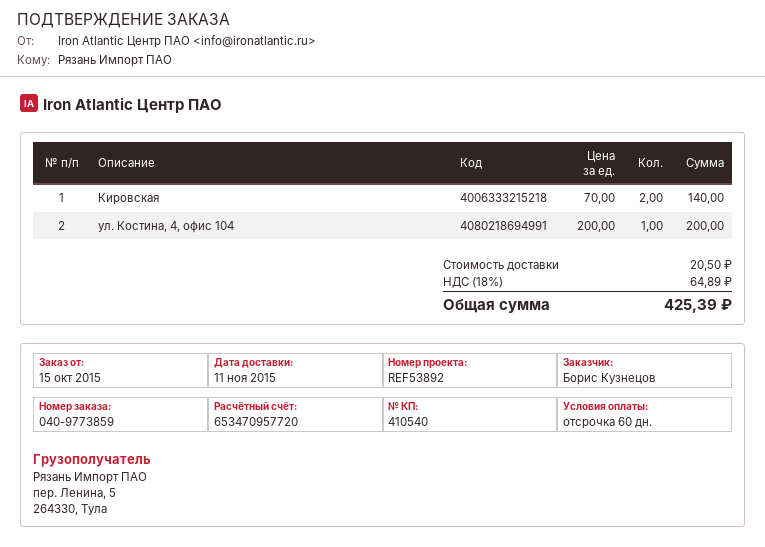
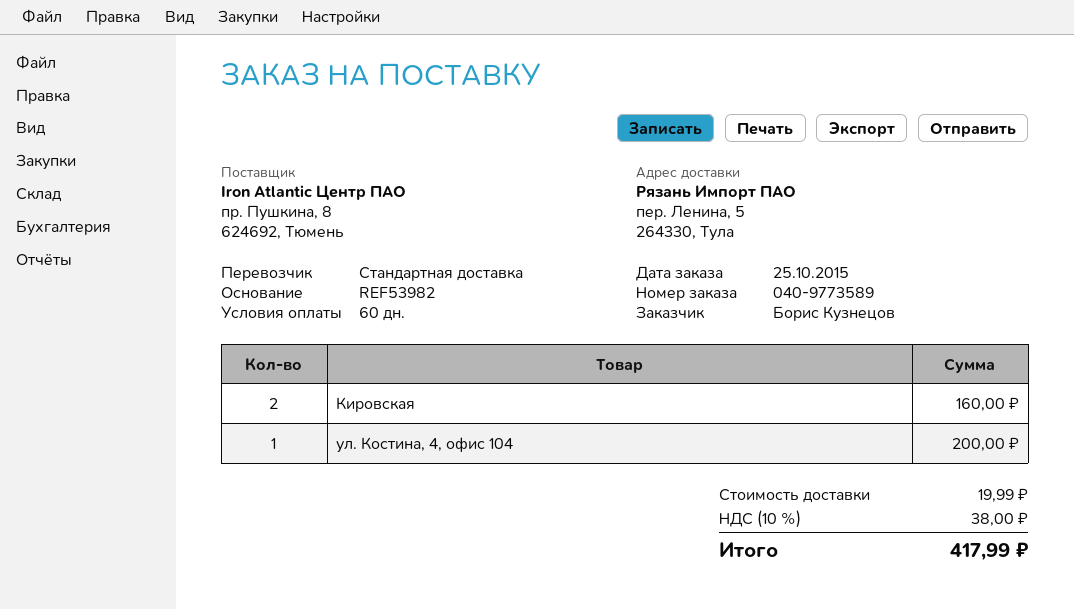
order number: 040-9773859 -> 040-9773589
order date: 2015-10-15 -> 2015-10-25
reference: REF53892 -> REF53982
Кировская: 2 for 140.00 -> 2 for 160.00
shipping: 20.50 -> 19.99
tax: 18% = 64.89 -> 10% = 38.00
total: 425.39 -> 417.99

